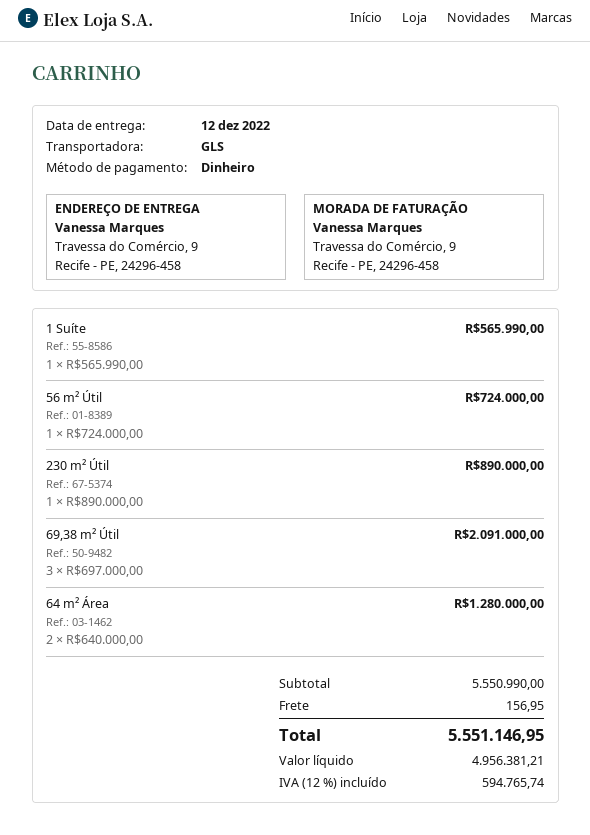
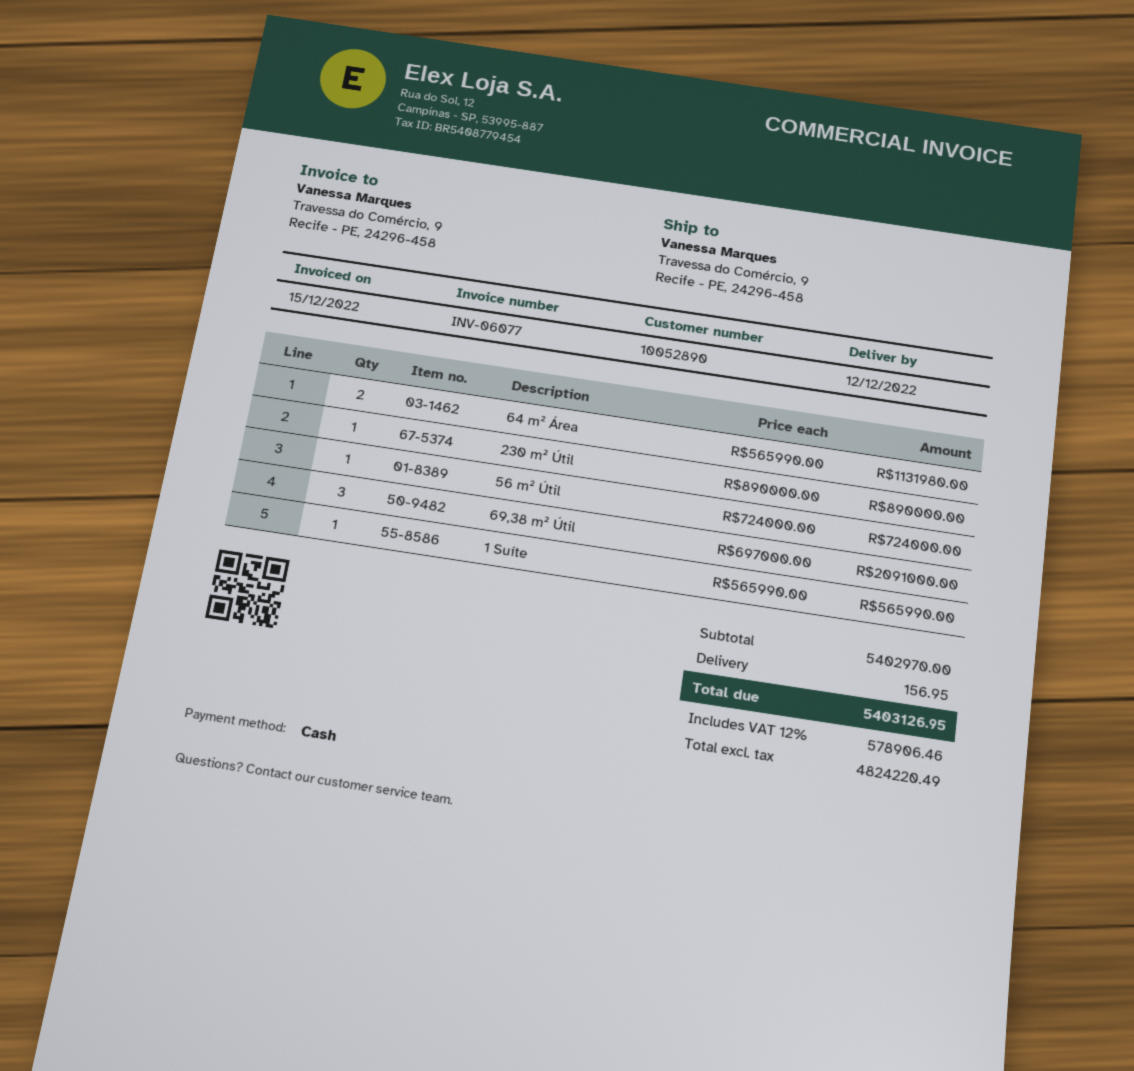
64 m² Área: 2 x 640000.00 = 1280000.00 -> 2 x 565990.00 = 1131980.00
subtotal: 5550990.00 -> 5402970.00
net: 4956381.21 -> 4824220.49
tax: 12% = 594765.74 -> 12% = 578906.46
total: 5551146.95 -> 5403126.95

